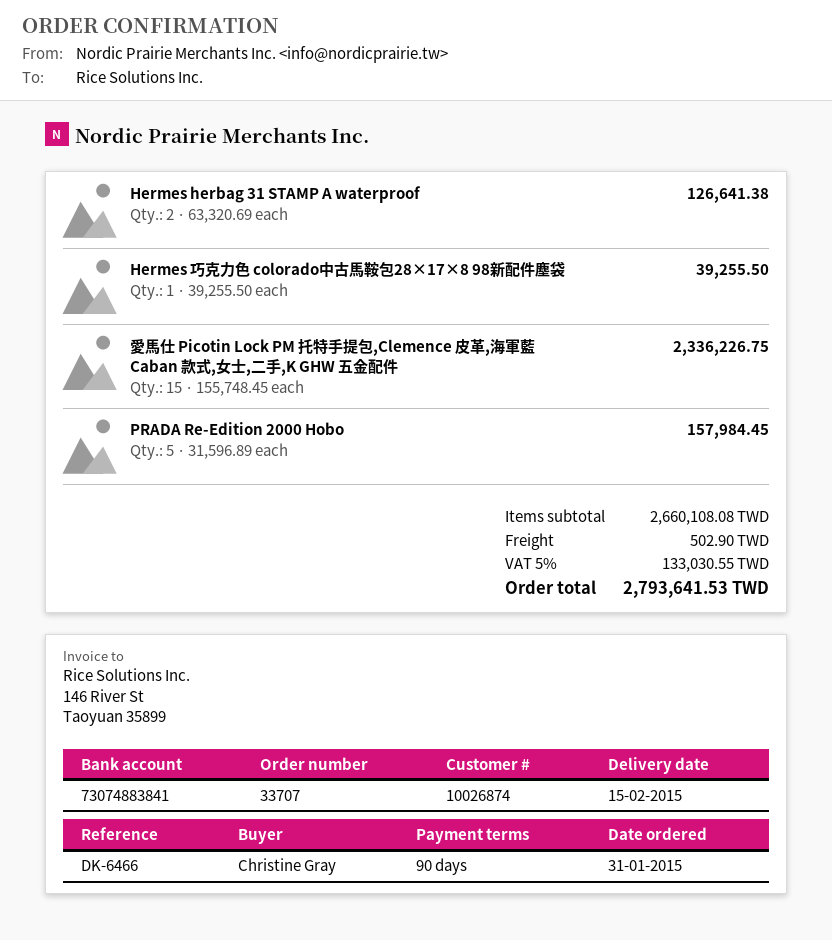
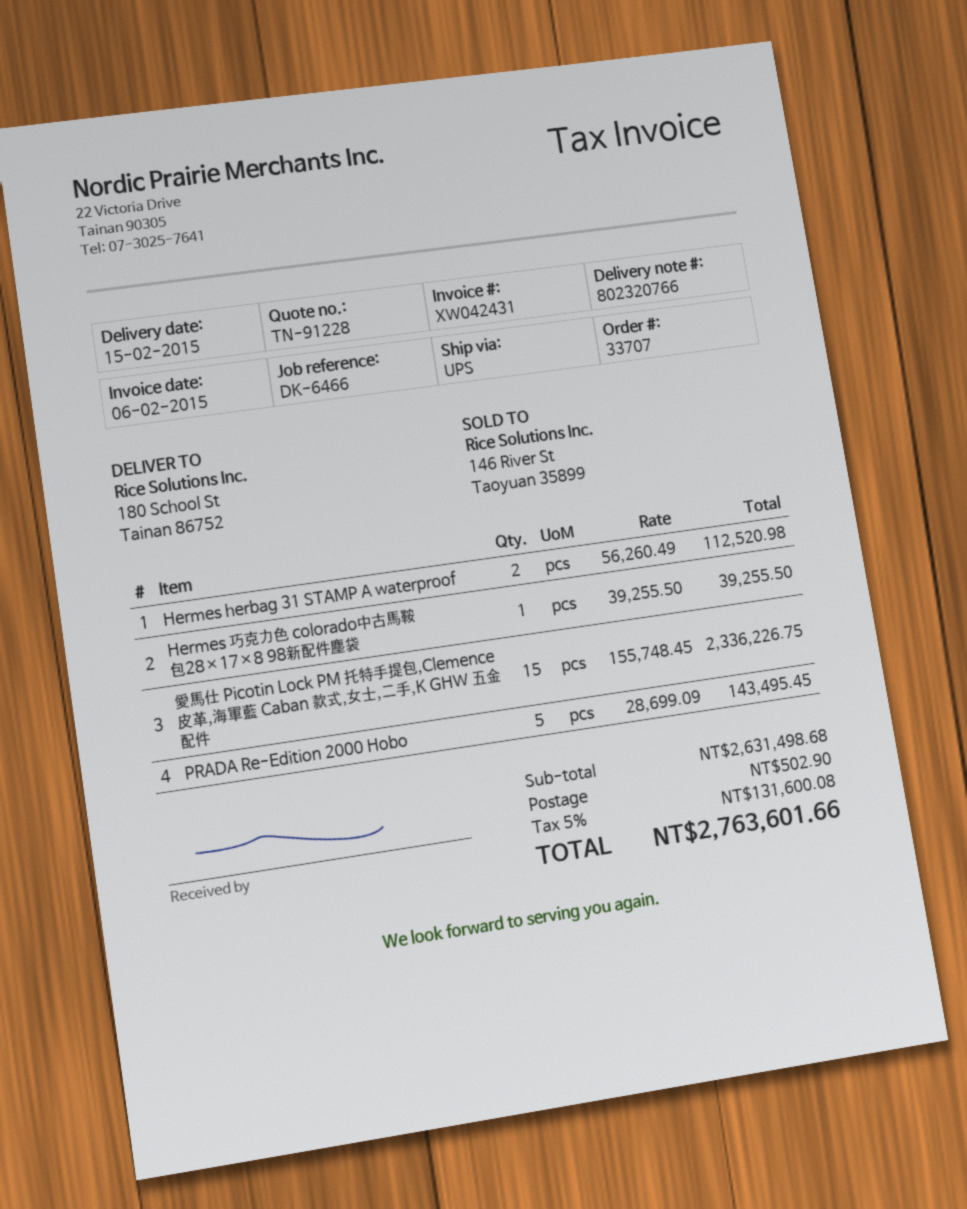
Hermes herbag 31 STAMP A waterproof: 2 x 63320.69 = 126641.38 -> 2 x 56260.49 = 112520.98
PRADA Re-Edition 2000 Hobo: 5 x 31596.89 = 157984.45 -> 5 x 28699.09 = 143495.45
subtotal: 2660108.08 -> 2631498.68
tax: 5% = 133030.55 -> 5% = 131600.08
total: 2793641.53 -> 2763601.66

